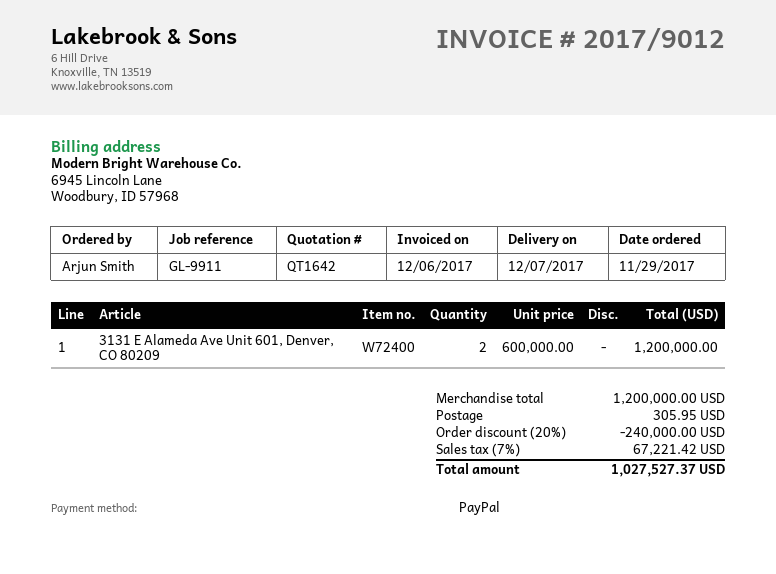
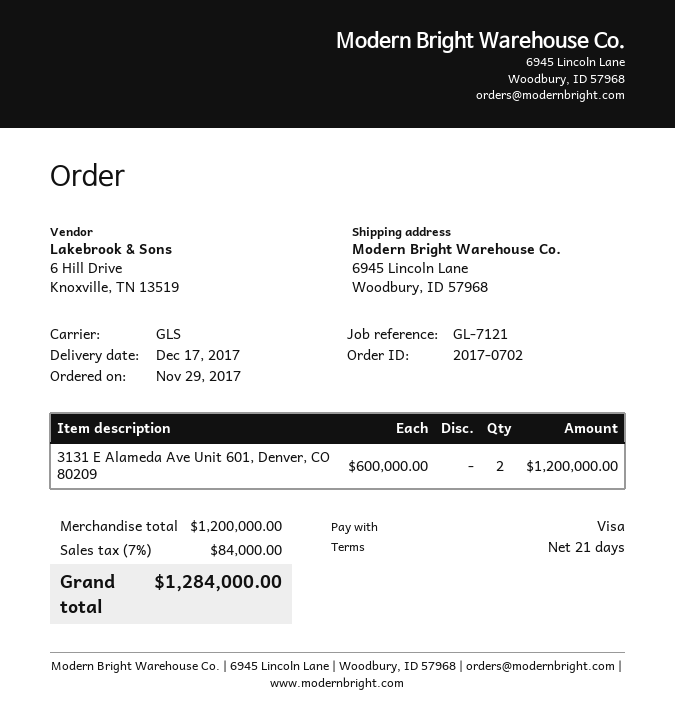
delivery date: 2017-12-07 -> 2017-12-17
reference: GL-9911 -> GL-7121
payment method: PayPal -> Visa
discount: 20% = 240000.00 -> none
shipping: 305.95 -> none
tax: 7% = 67221.42 -> 7% = 84000.00
total: 1027527.37 -> 1284000.00

